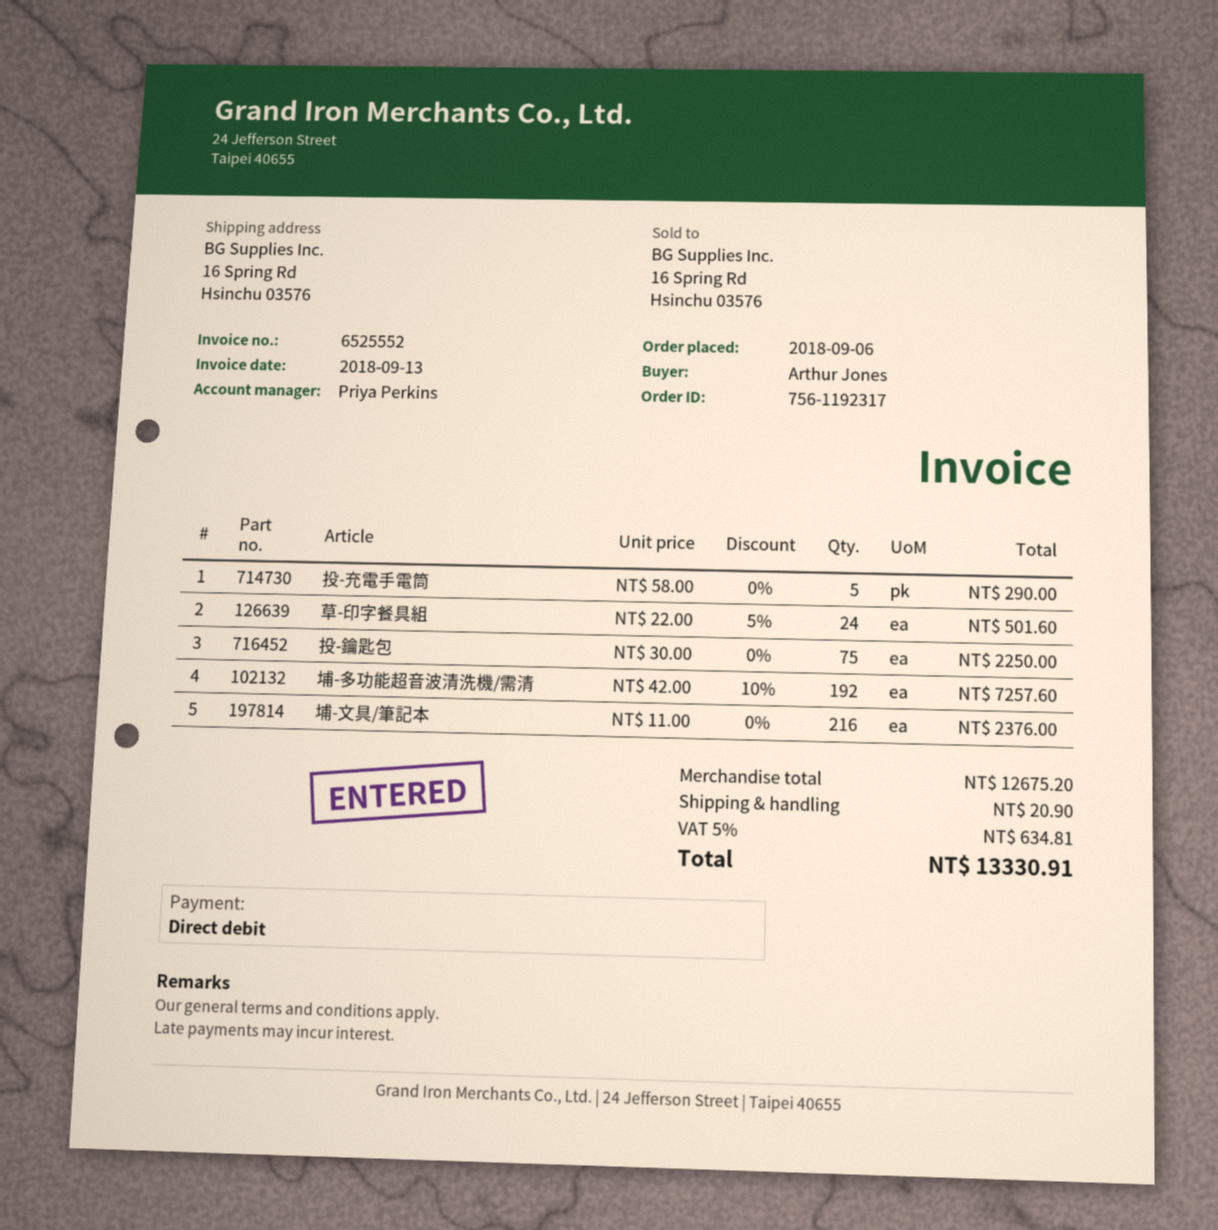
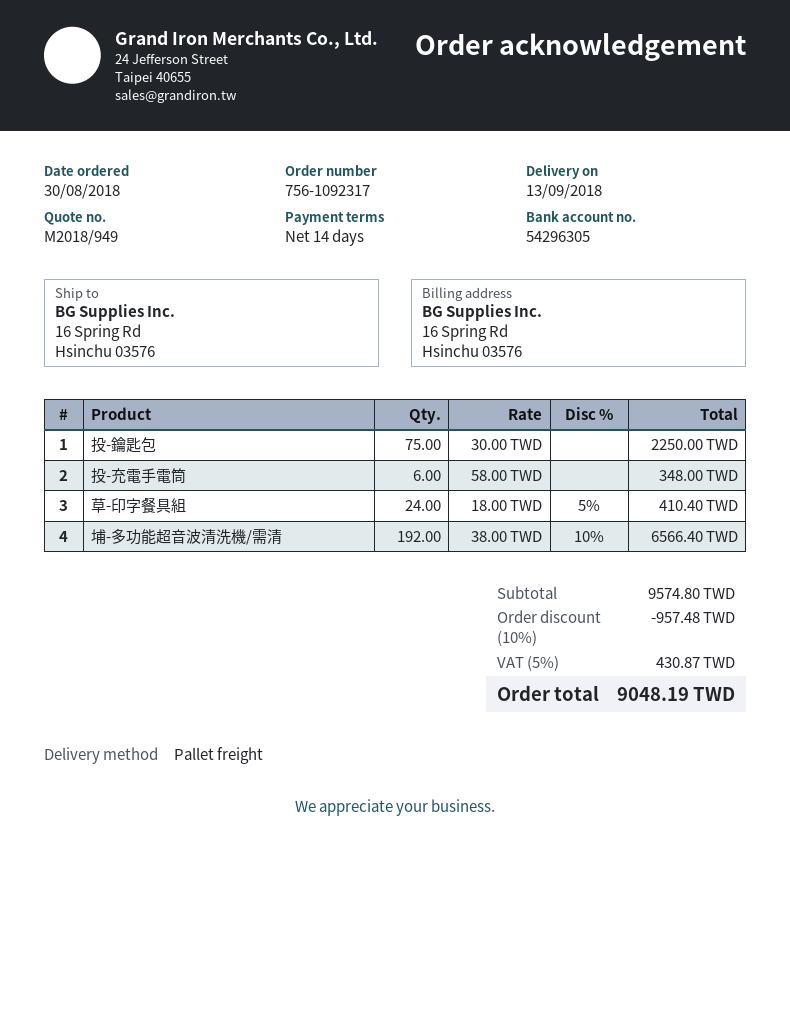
order number: 756-1192317 -> 756-1092317
order date: 2018-09-06 -> 2018-08-30
投-充電手電筒: 5 x 58.00 = 290.00 -> 6 x 58.00 = 348.00
草-印字餐具組: 24 x 22.00 - 5% = 501.60 -> 24 x 18.00 - 5% = 410.40
埔-多功能超音波清洗機/需清: 192 x 42.00 - 10% = 7257.60 -> 192 x 38.00 - 10% = 6566.40
埔-文具/筆記本: 216 x 11.00 = 2376.00 -> none
subtotal: 12675.20 -> 9574.80
discount: none -> 10% = 957.48
shipping: 20.90 -> none
tax: 5% = 634.81 -> 5% = 430.87
total: 13330.91 -> 9048.19

